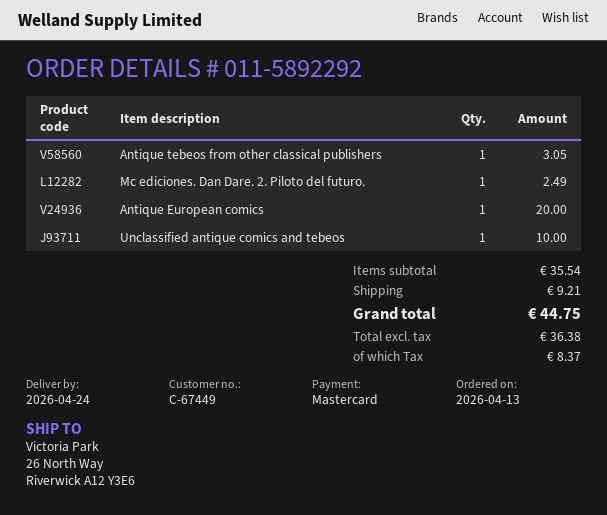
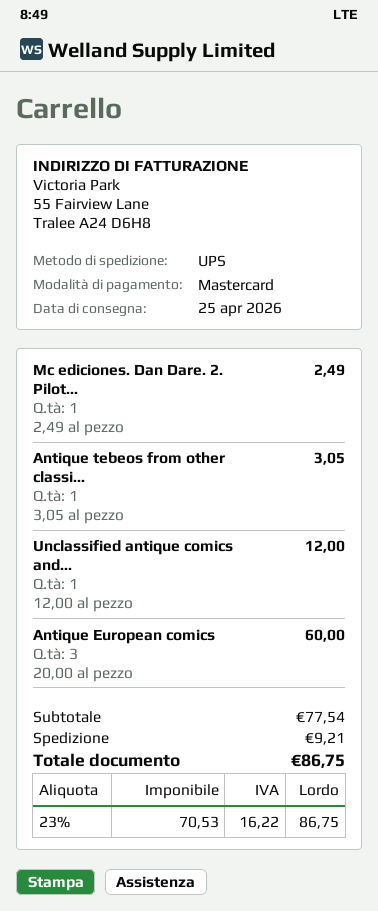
delivery date: 2026-04-24 -> 2026-04-25
Antique European comics: 1 for 20.00 -> 3 for 60.00
Unclassified antique comics and tebeos: 1 for 10.00 -> 1 for 12.00
subtotal: 35.54 -> 77.54
net: 36.38 -> 70.53
tax: 8.37 -> 16.22
total: 44.75 -> 86.75

